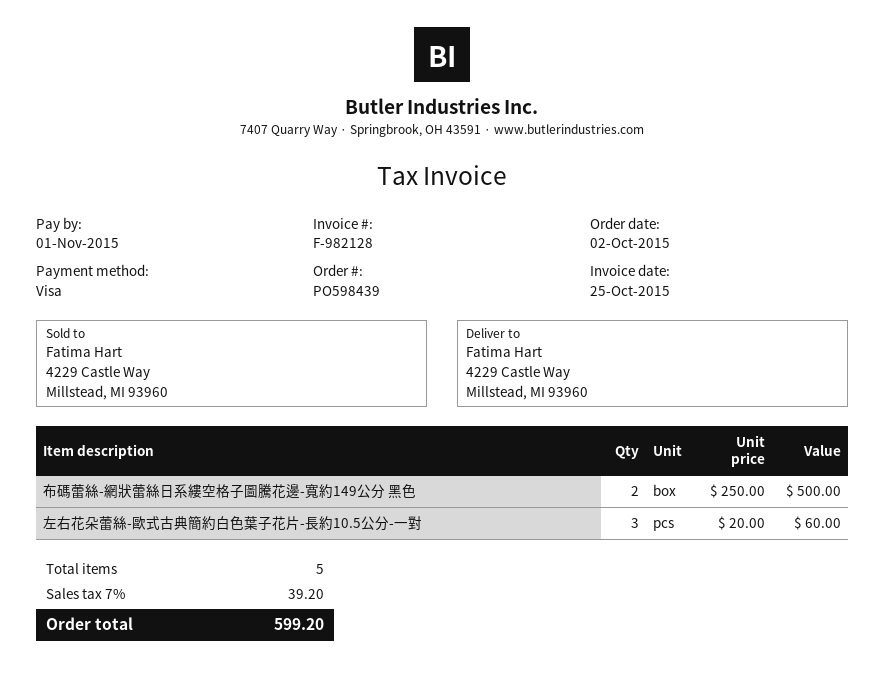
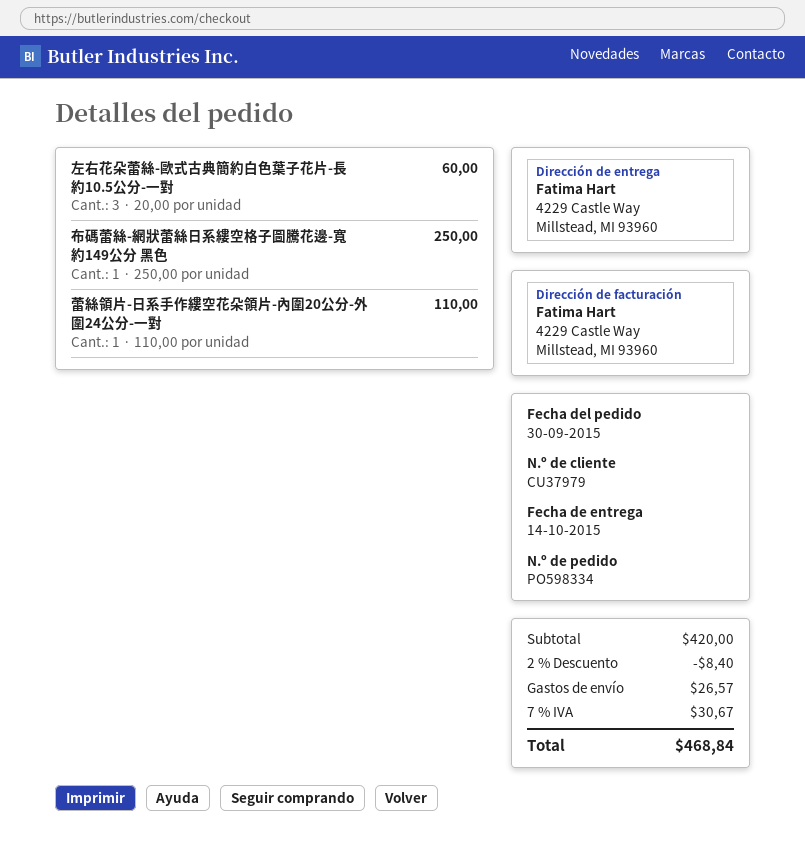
order number: PO598439 -> PO598334
order date: 2015-10-02 -> 2015-09-30
布碼蕾絲-網狀蕾絲日系縷空格子圖騰花邊-寬約149公分 黑色: 2 x 250.00 = 500.00 -> 1 x 250.00 = 250.00
蕾絲領片-日系手作縷空花朵領片-內圍20公分-外圍24公分-一對: none -> 1 x 110.00 = 110.00
discount: none -> 2% = 8.40
shipping: none -> 26.57
tax: 7% = 39.20 -> 7% = 30.67
total: 599.20 -> 468.84

